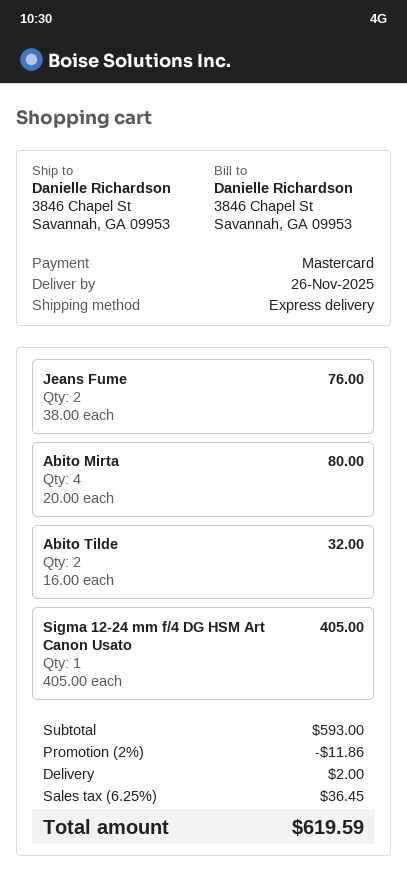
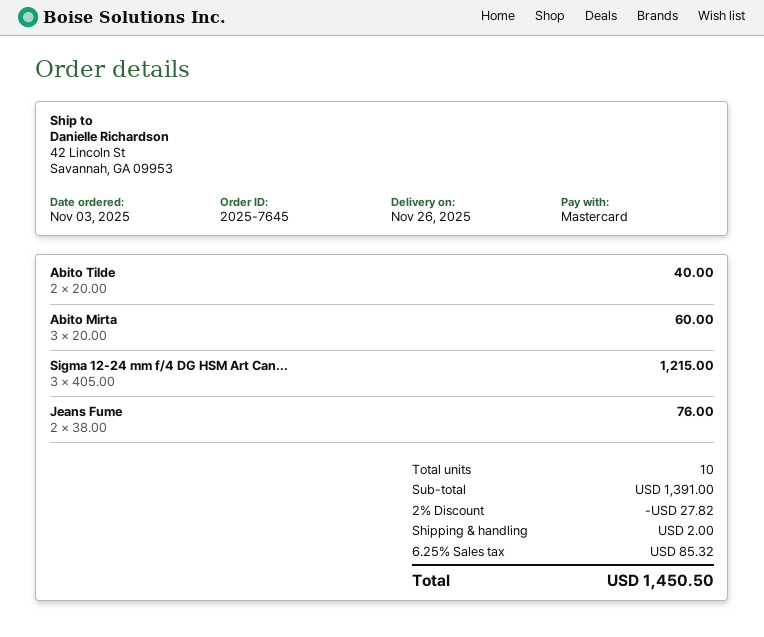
ship to: 3846 Chapel St, Savannah, GA 09953 -> 42 Lincoln St, Savannah, GA 09953
Abito Mirta: 4 x 20.00 = 80.00 -> 3 x 20.00 = 60.00
Abito Tilde: 2 x 16.00 = 32.00 -> 2 x 20.00 = 40.00
Sigma 12-24 mm f/4 DG HSM Art Canon Usato: 1 x 405.00 = 405.00 -> 3 x 405.00 = 1215.00
subtotal: 593.00 -> 1391.00
discount: 2% = 11.86 -> 2% = 27.82
tax: 6.25% = 36.45 -> 6.25% = 85.32
total: 619.59 -> 1450.50

